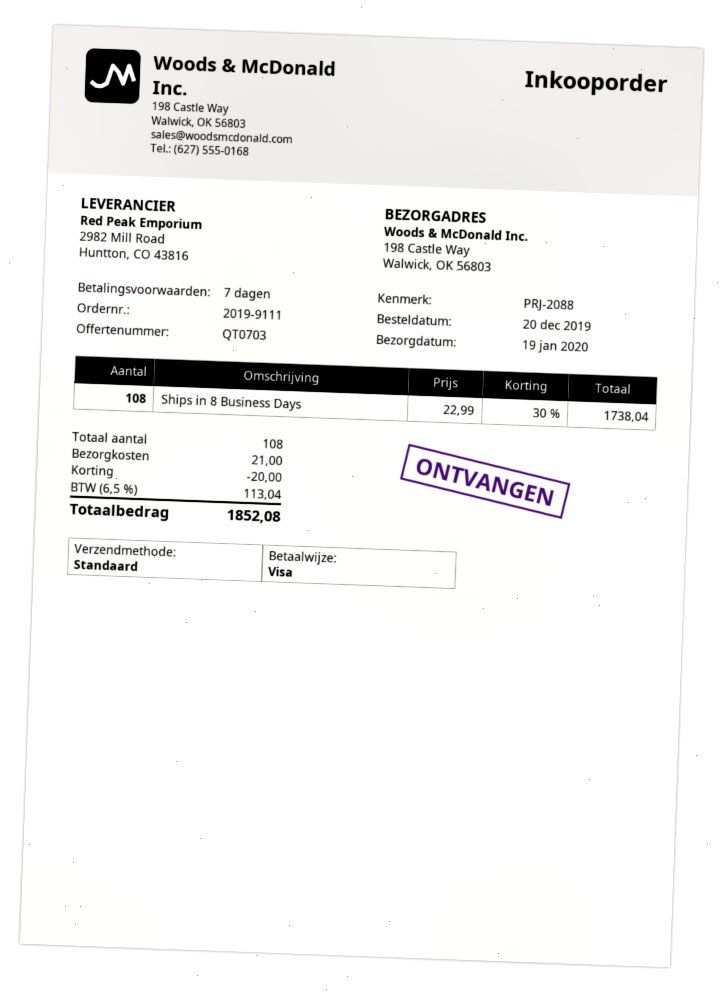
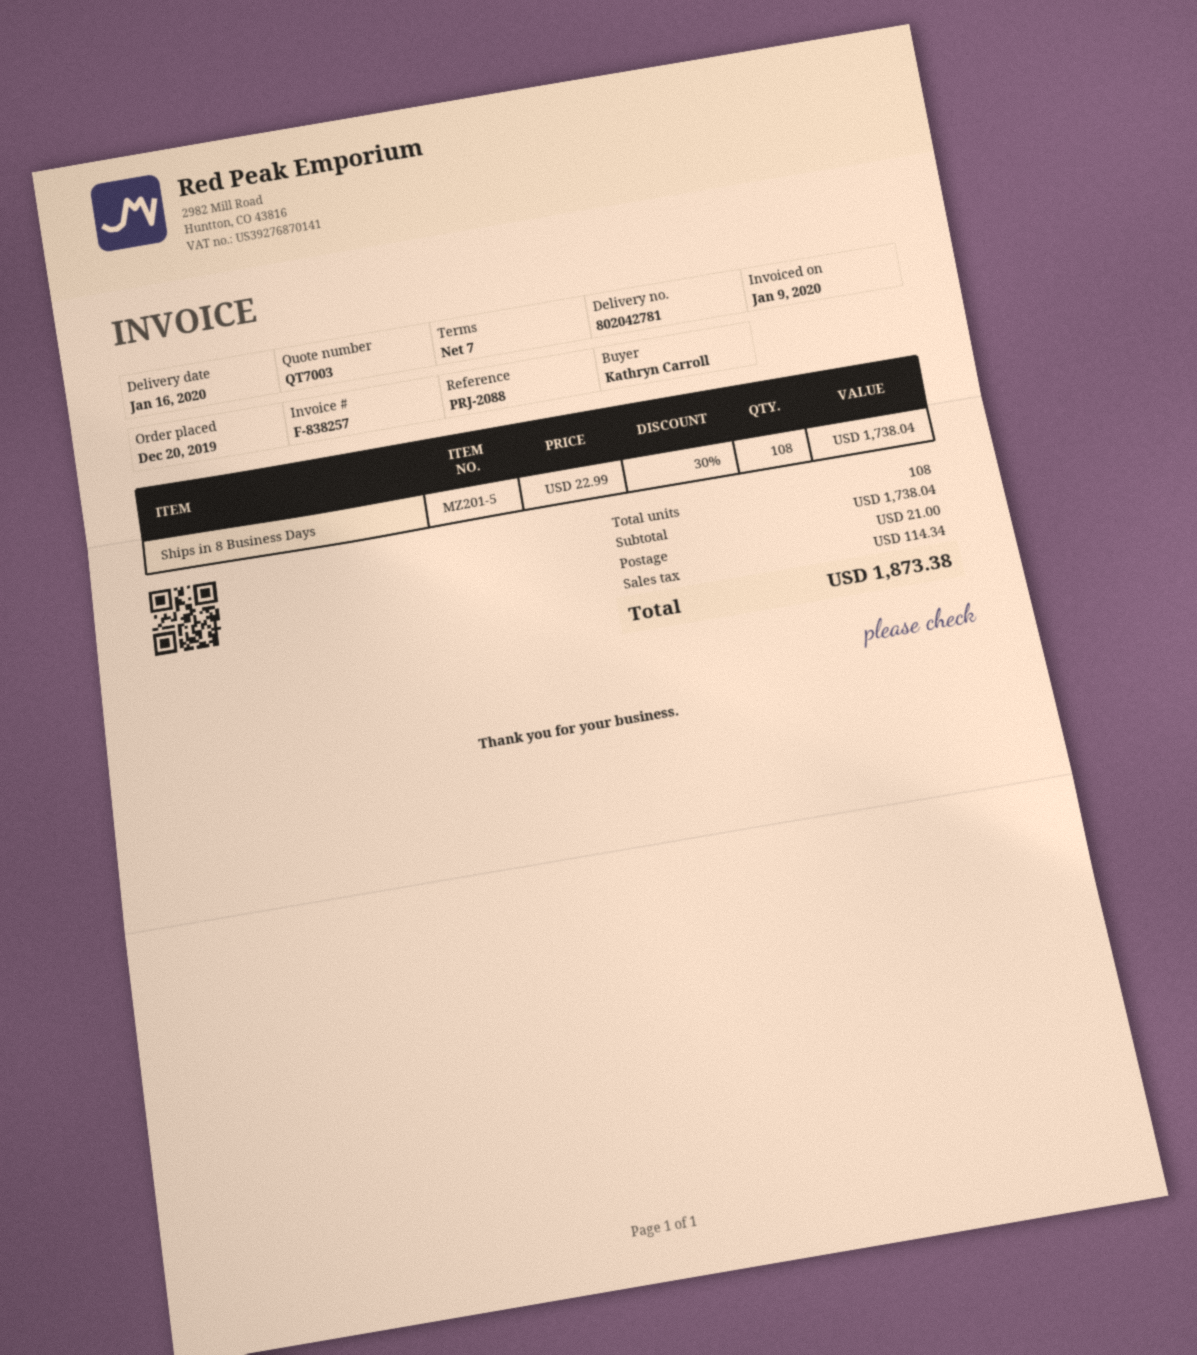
quote number: QT0703 -> QT7003
delivery date: 2020-01-19 -> 2020-01-16
discount: 20.00 -> none
tax: 113.04 -> 114.34
total: 1852.08 -> 1873.38

